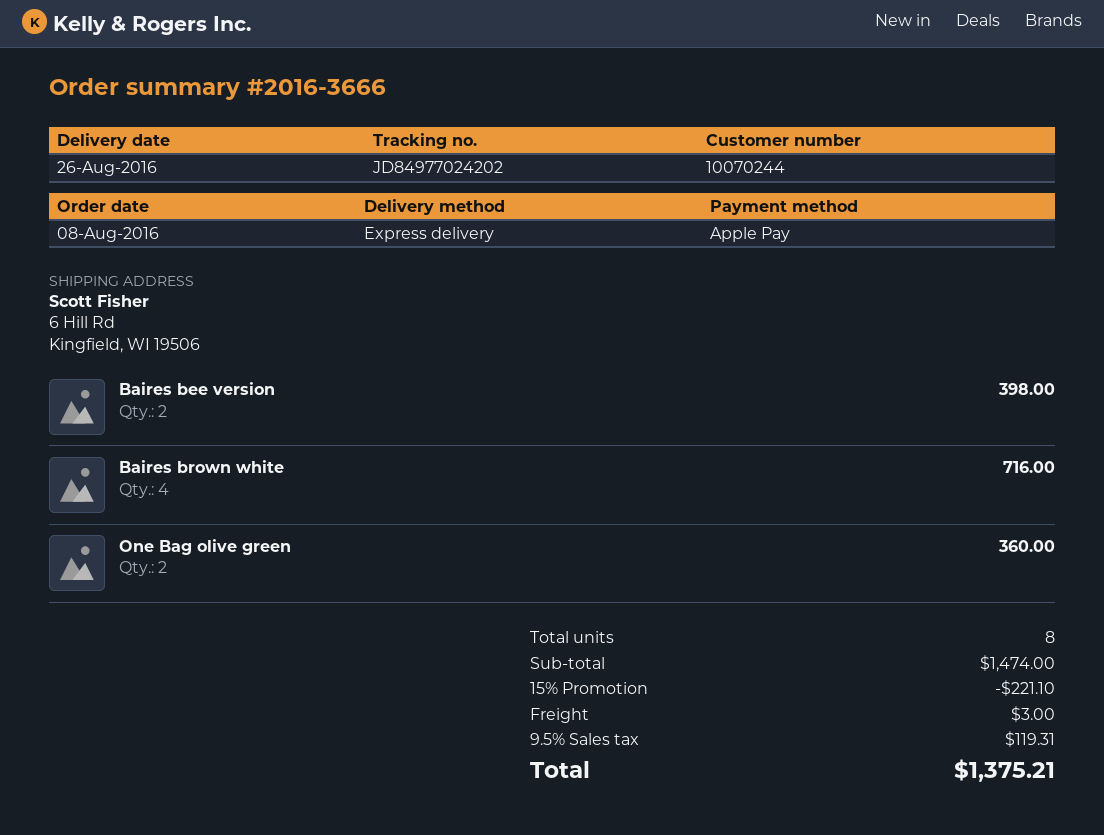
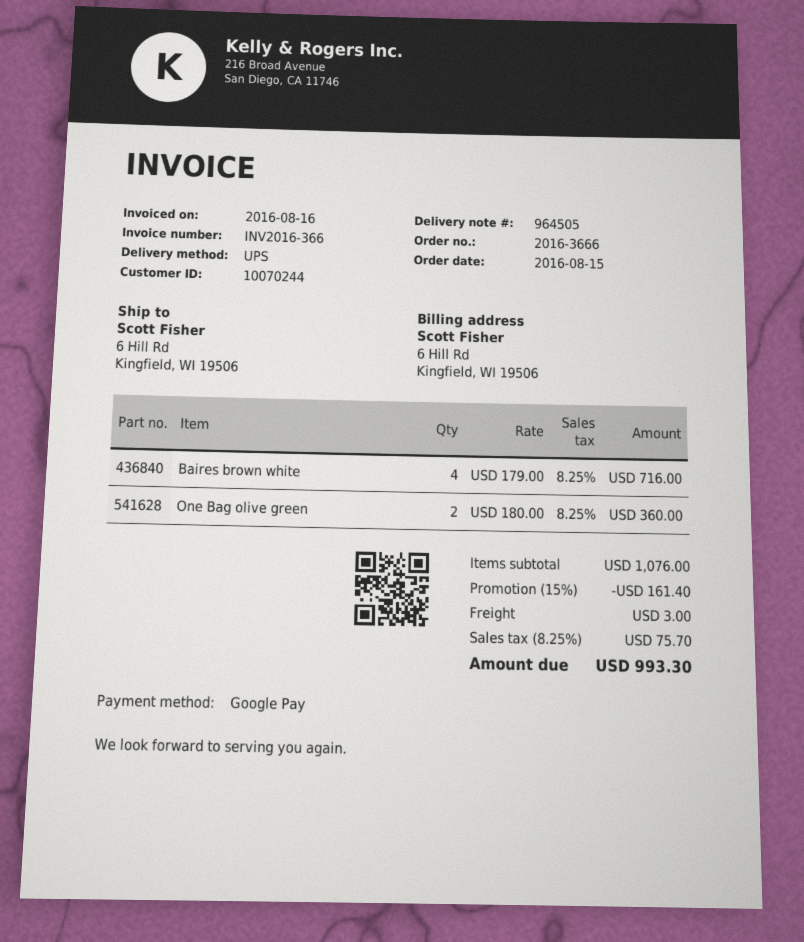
order date: 2016-08-08 -> 2016-08-15
payment method: Apple Pay -> Google Pay
shipping method: express -> UPS
Baires bee version: 2 for 398.00 -> none
subtotal: 1474.00 -> 1076.00
discount: 15% = 221.10 -> 15% = 161.40
tax: 9.5% = 119.31 -> 8.25% = 75.70
total: 1375.21 -> 993.30

